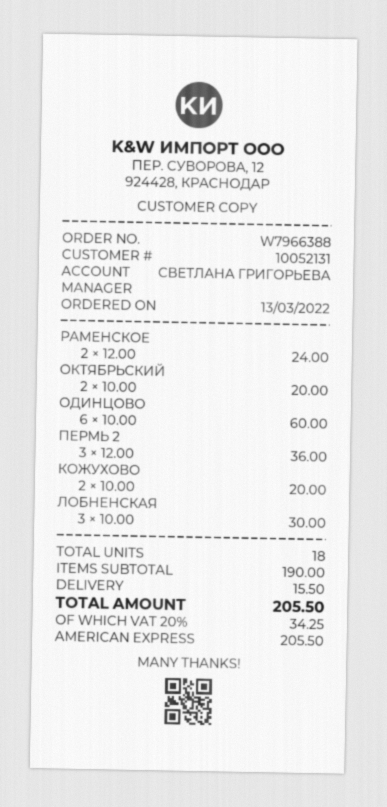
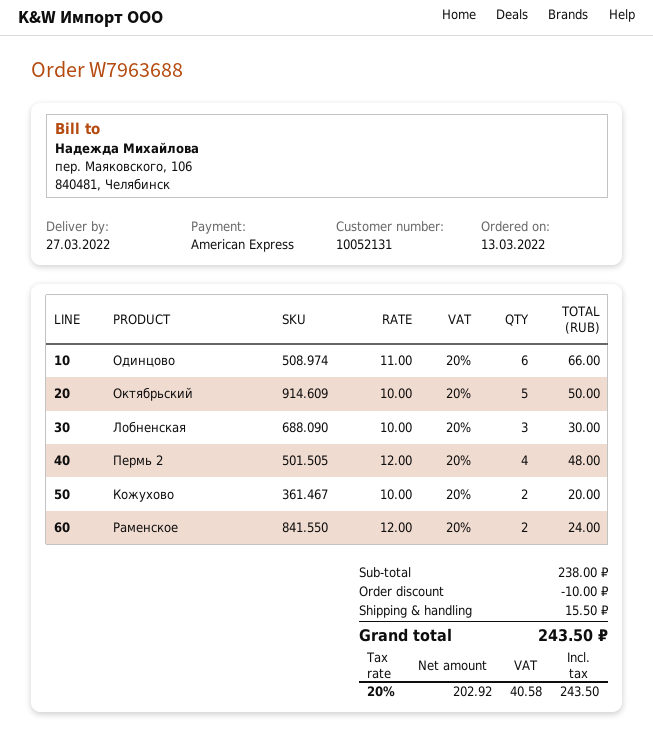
order number: W7966388 -> W7963688
ОКТЯБРЬСКИЙ: 2 x 10.00 = 20.00 -> 5 x 10.00 = 50.00
ОДИНЦОВО: 6 x 10.00 = 60.00 -> 6 x 11.00 = 66.00
ПЕРМЬ 2: 3 x 12.00 = 36.00 -> 4 x 12.00 = 48.00
subtotal: 190.00 -> 238.00
discount: none -> 10.00
tax: 20% = 34.25 -> 20% = 40.58
total: 205.50 -> 243.50

